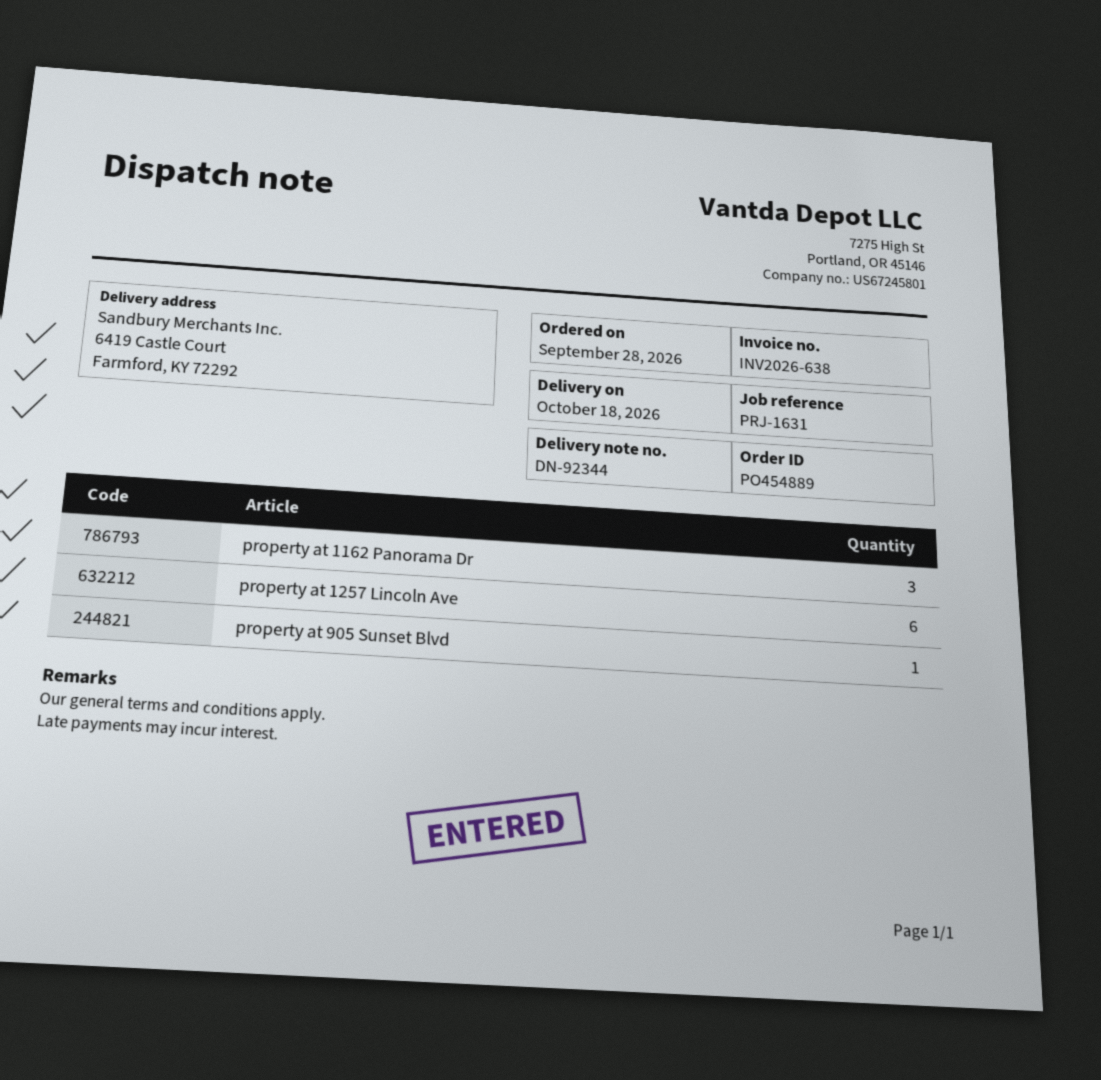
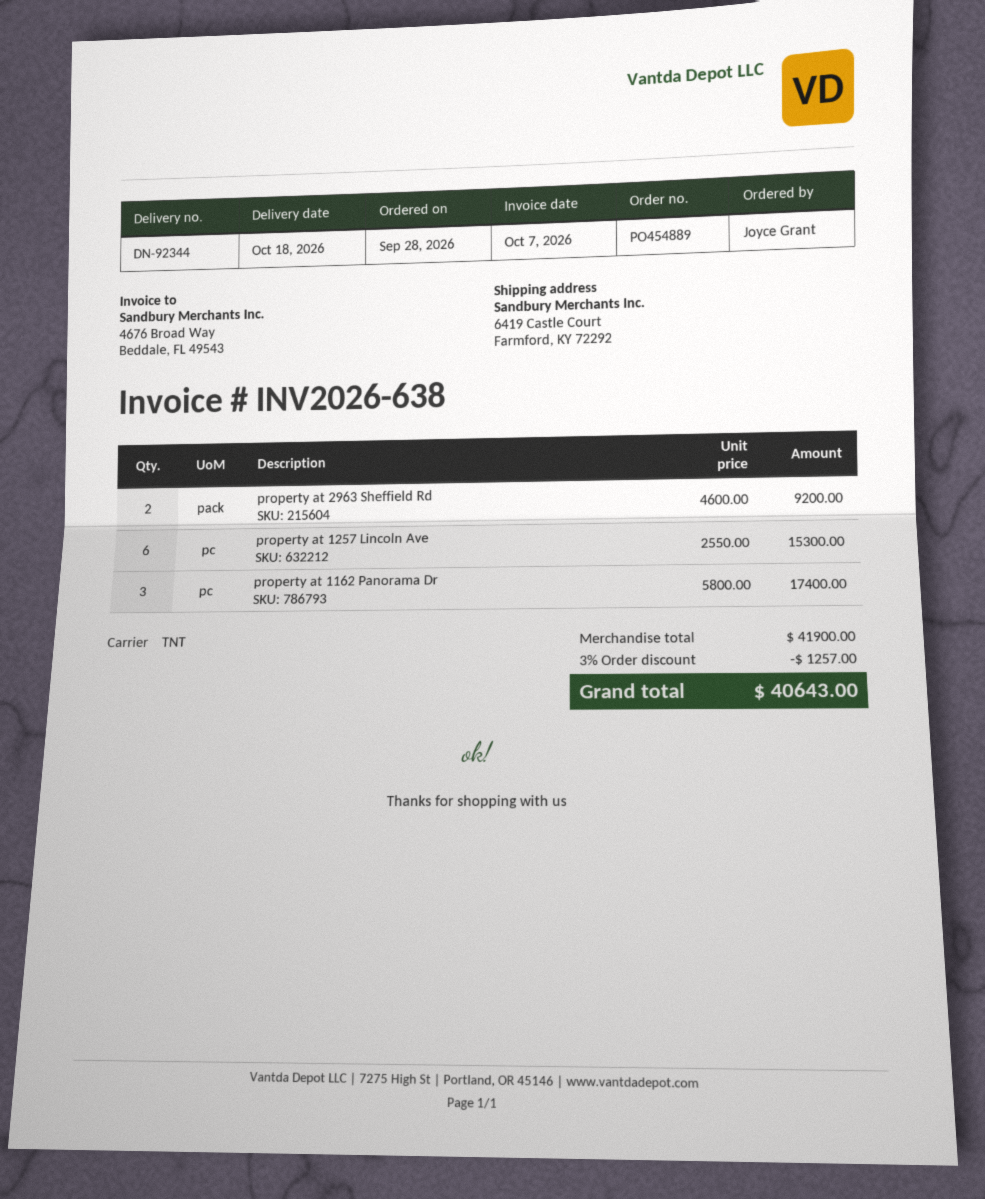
property at 905 Sunset Blvd: 1 -> none
property at 2963 Sheffield Rd: none -> 2

